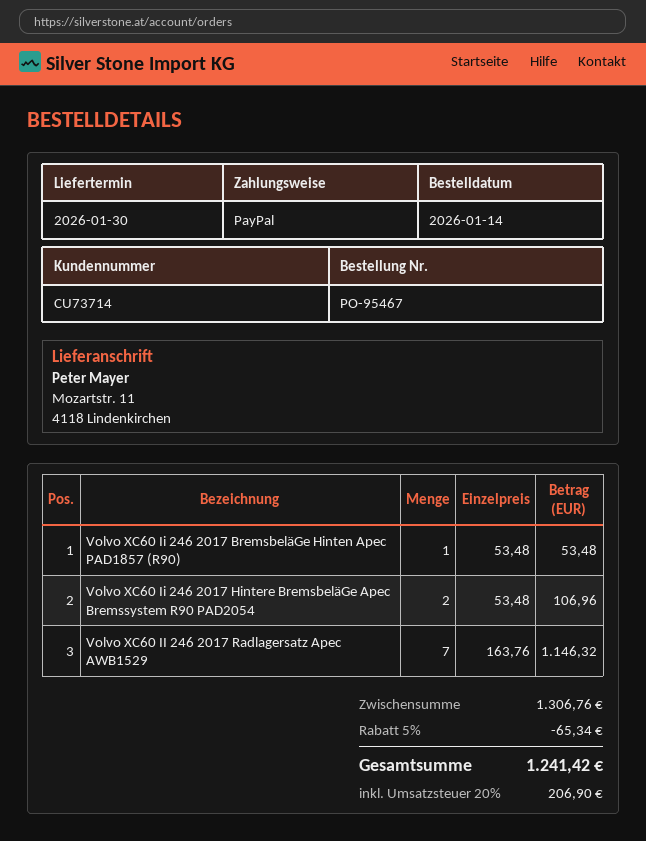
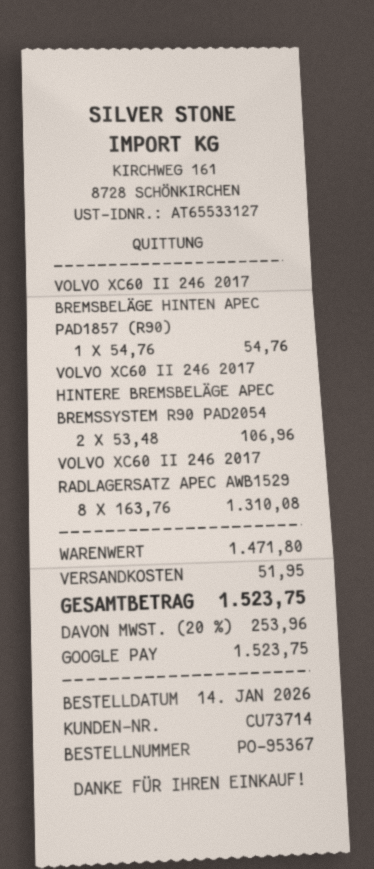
order number: PO-95467 -> PO-95367
payment method: PayPal -> Google Pay
Volvo XC60 Ii 246 2017 BremsbeläGe Hinten Apec PAD1857 (R90): 1 x 53.48 = 53.48 -> 1 x 54.76 = 54.76
Volvo XC60 II 246 2017 Radlagersatz Apec AWB1529: 7 x 163.76 = 1146.32 -> 8 x 163.76 = 1310.08
subtotal: 1306.76 -> 1471.80
discount: 5% = 65.34 -> none
shipping: none -> 51.95
tax: 20% = 206.90 -> 20% = 253.96
total: 1241.42 -> 1523.75

